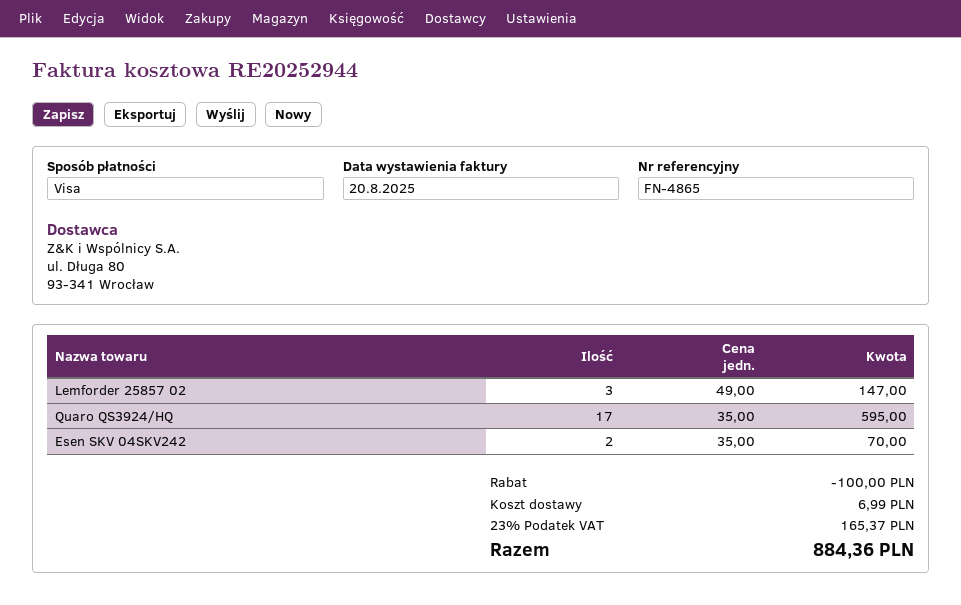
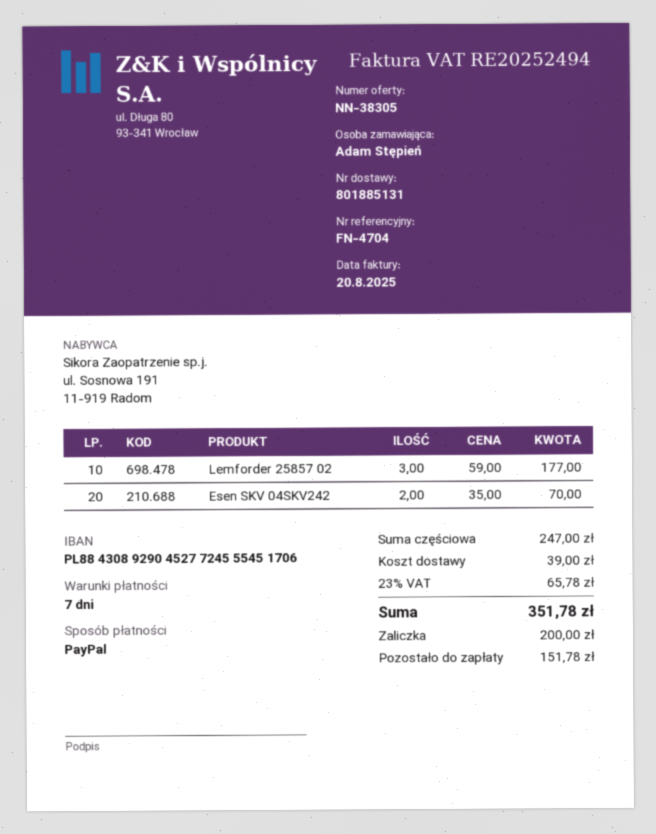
invoice number: RE20252944 -> RE20252494
reference: FN-4865 -> FN-4704
payment method: Visa -> PayPal
Lemforder 25857 02: 3 x 49.00 = 147.00 -> 3 x 59.00 = 177.00
Quaro QS3924/HQ: 17 x 35.00 = 595.00 -> none
discount: 100.00 -> none
shipping: 6.99 -> 39.00
tax: 23% = 165.37 -> 23% = 65.78
total: 884.36 -> 351.78

